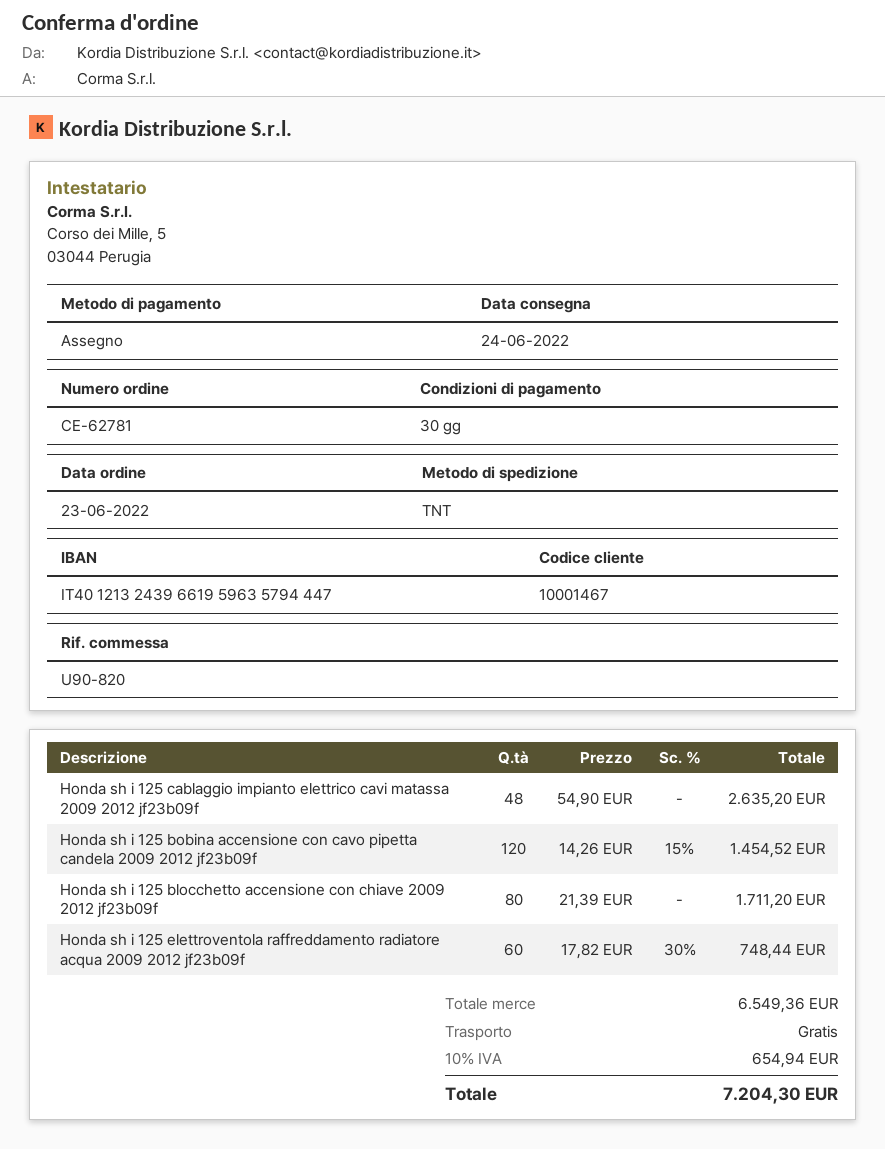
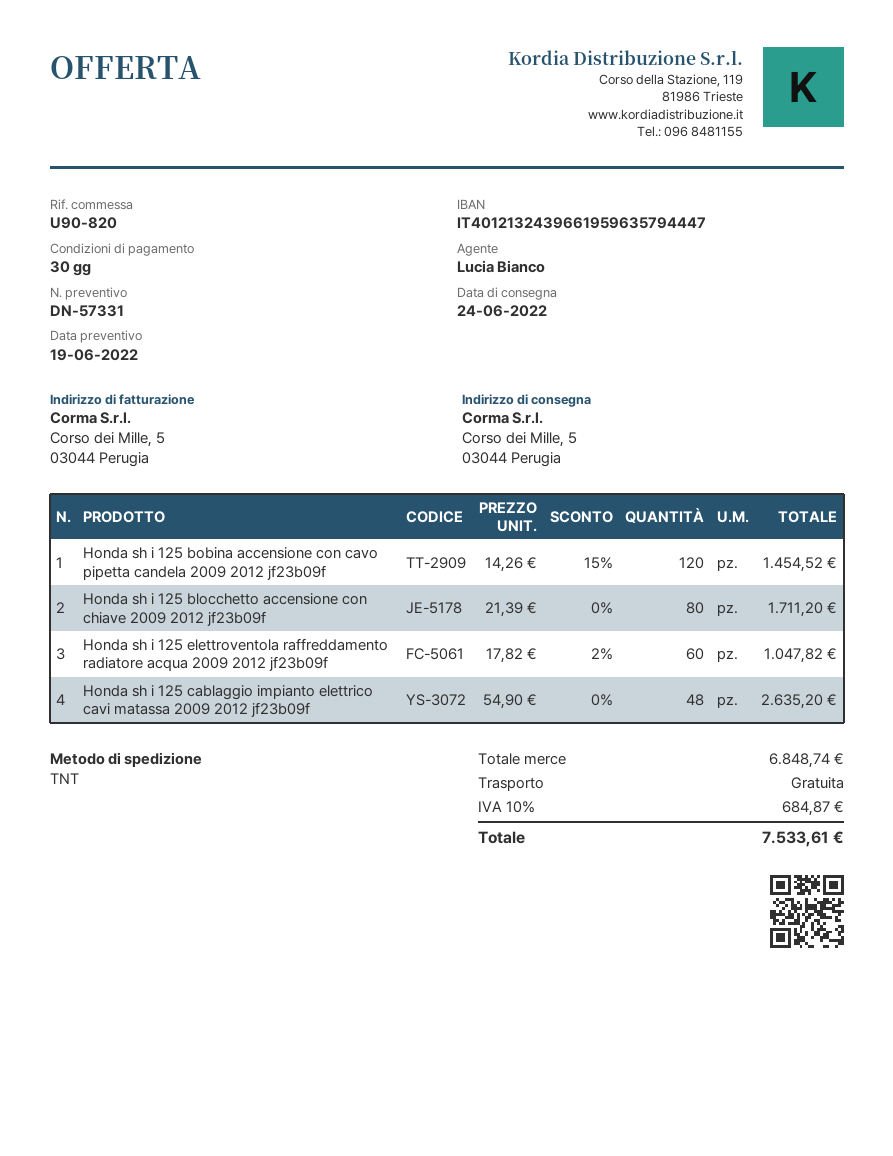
Honda sh i 125 elettroventola raffreddamento radiatore acqua 2009 2012 jf23b09f: 60 x 17.82 - 30% = 748.44 -> 60 x 17.82 - 2% = 1047.82
subtotal: 6549.36 -> 6848.74
tax: 10% = 654.94 -> 10% = 684.87
total: 7204.30 -> 7533.61

